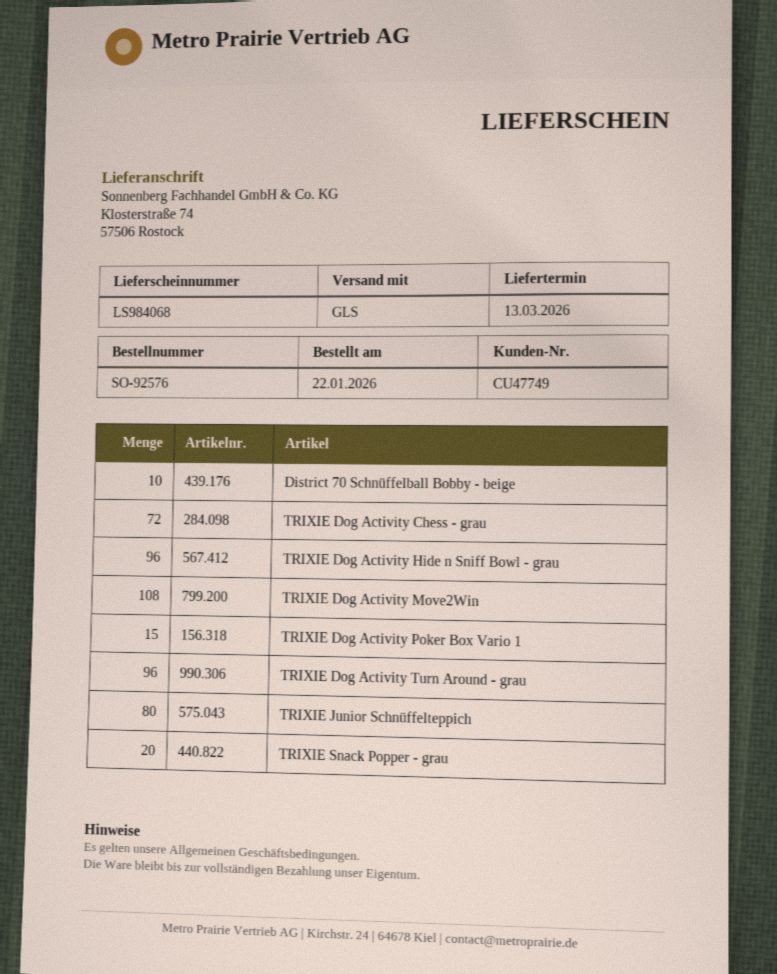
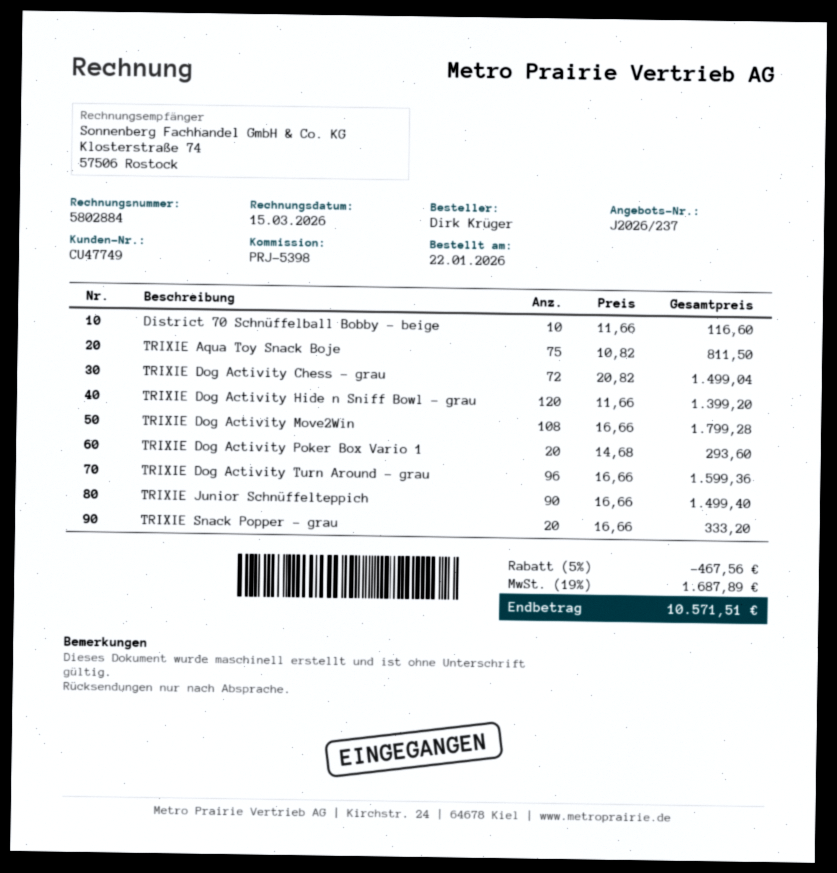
TRIXIE Dog Activity Hide n Sniff Bowl - grau: 96 -> 120
TRIXIE Dog Activity Poker Box Vario 1: 15 -> 20
TRIXIE Junior Schnüffelteppich: 80 -> 90
TRIXIE Aqua Toy Snack Boje: none -> 75

